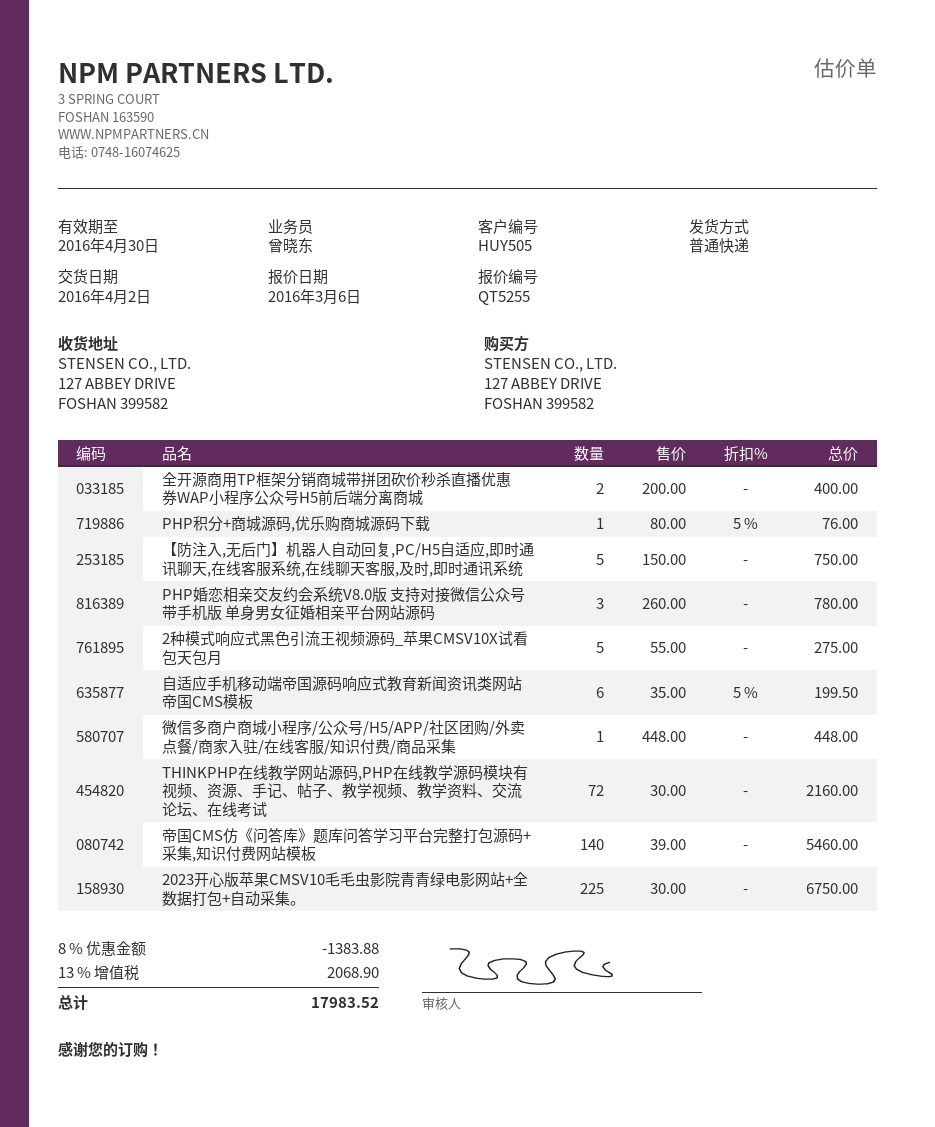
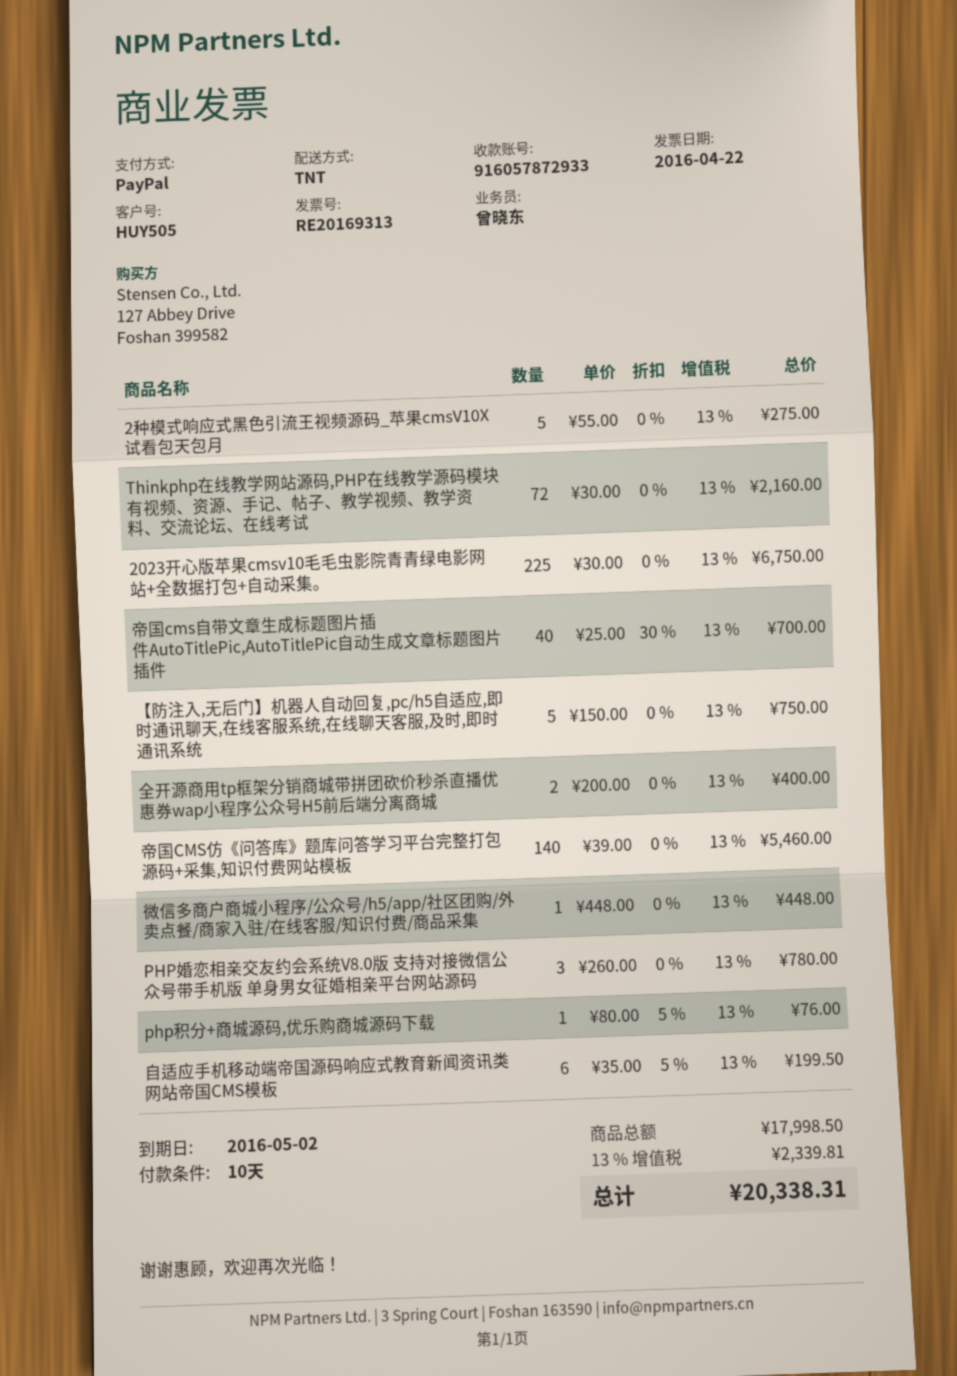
shipping method: standard -> TNT
帝国cms自带文章生成标题图片插件AutoTitlePic,AutoTitlePic自动生成文章标题图片插件: none -> 40 x 25.00 - 30% = 700.00
discount: 8% = 1383.88 -> none
tax: 13% = 2068.90 -> 13% = 2339.81
total: 17983.52 -> 20338.31

